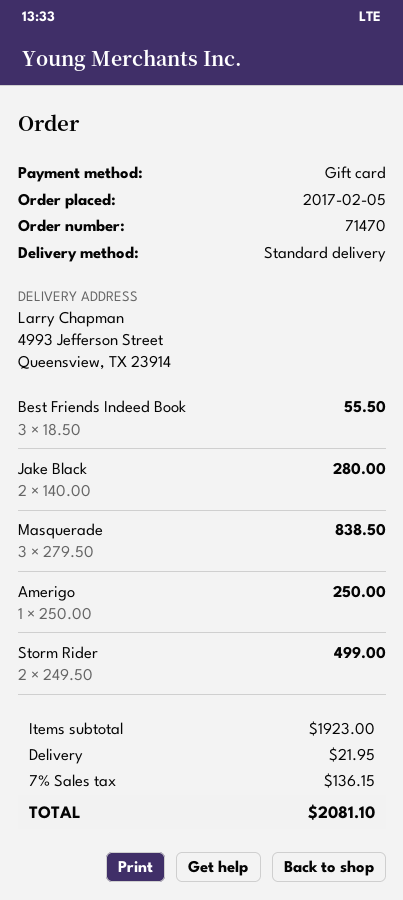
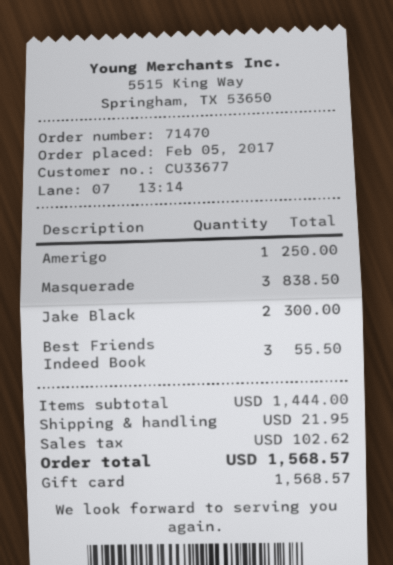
Jake Black: 2 for 280.00 -> 2 for 300.00
Storm Rider: 2 for 499.00 -> none
subtotal: 1923.00 -> 1444.00
tax: 136.15 -> 102.62
total: 2081.10 -> 1568.57

